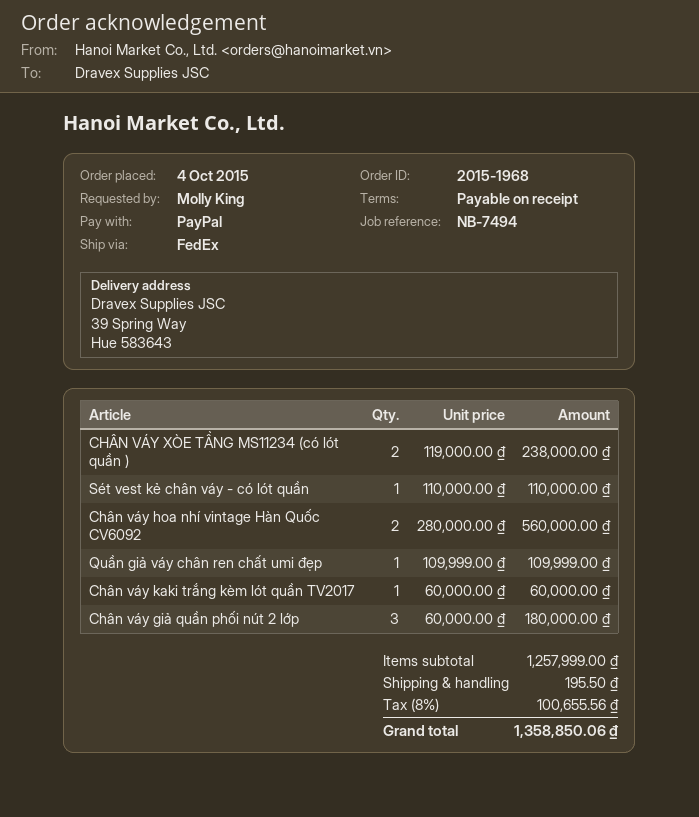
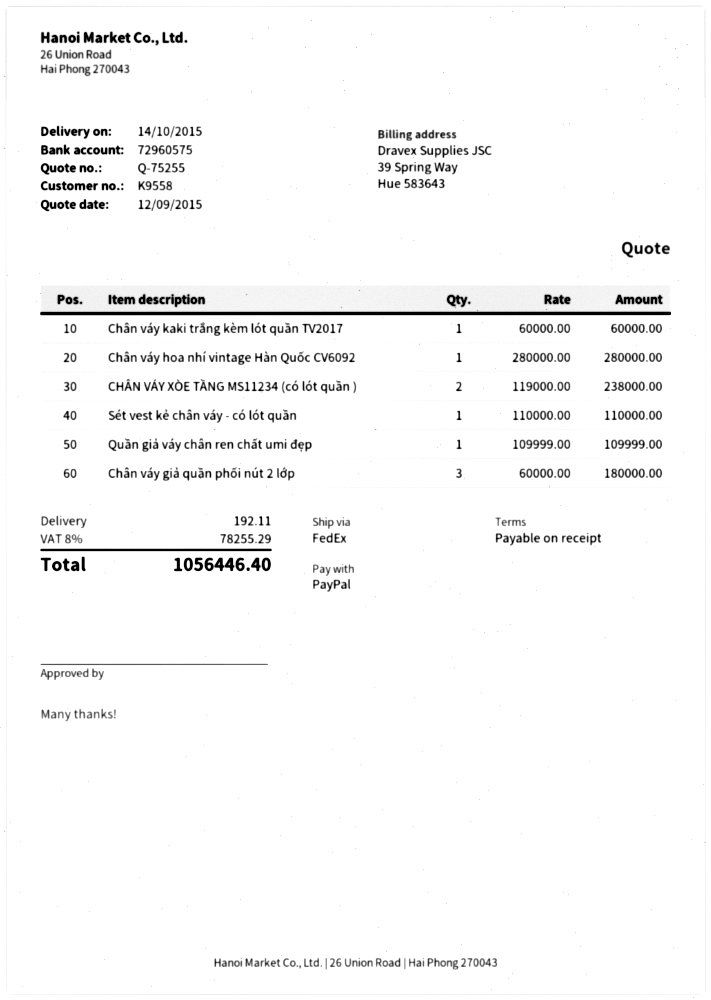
Chân váy hoa nhí vintage Hàn Quốc CV6092: 2 x 280000.00 = 560000.00 -> 1 x 280000.00 = 280000.00
shipping: 195.50 -> 192.11
tax: 8% = 100655.56 -> 8% = 78255.29
total: 1358850.06 -> 1056446.40

